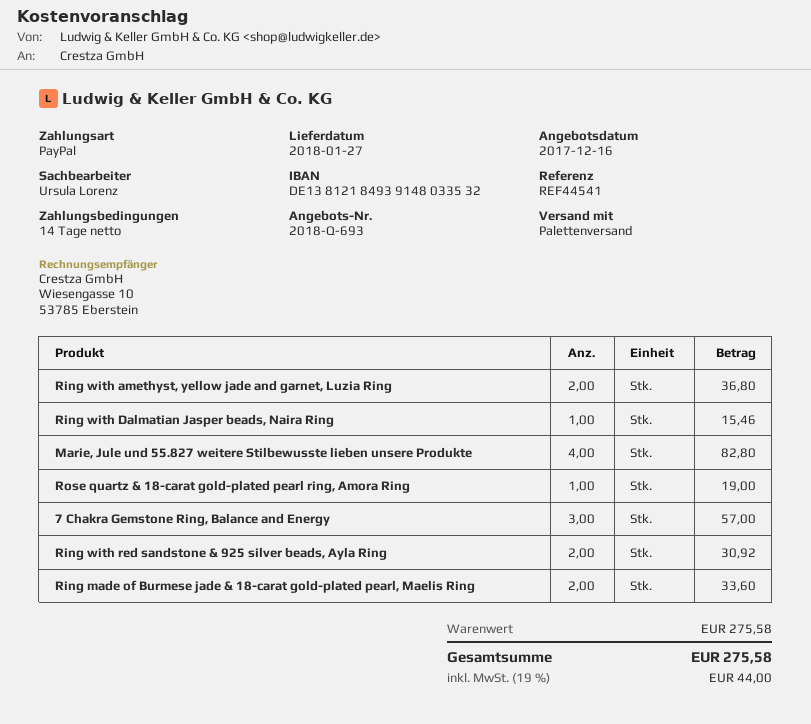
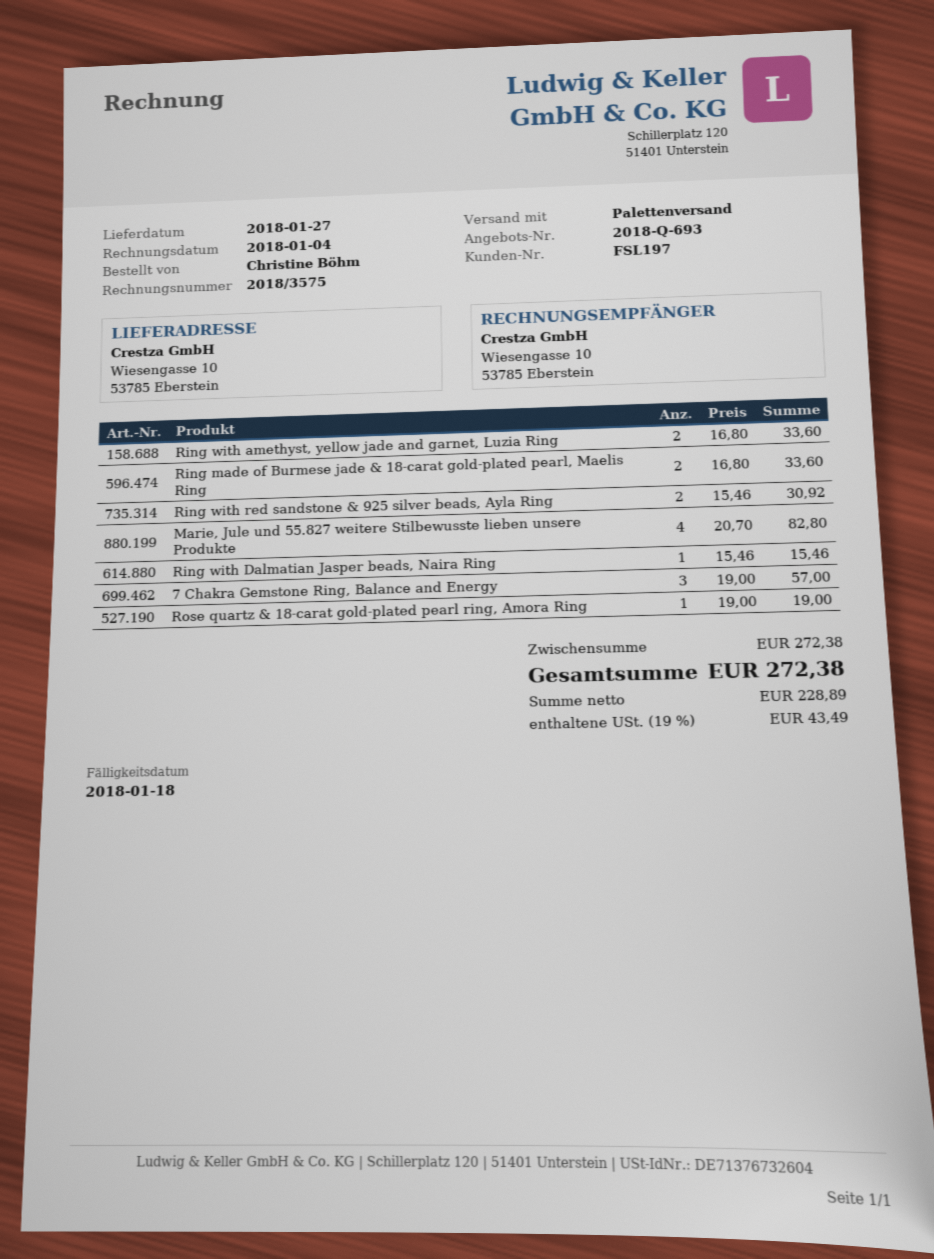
Ring with amethyst, yellow jade and garnet, Luzia Ring: 2 for 36.80 -> 2 for 33.60
subtotal: 275.58 -> 272.38
tax: 19% = 44.00 -> 19% = 43.49
total: 275.58 -> 272.38

